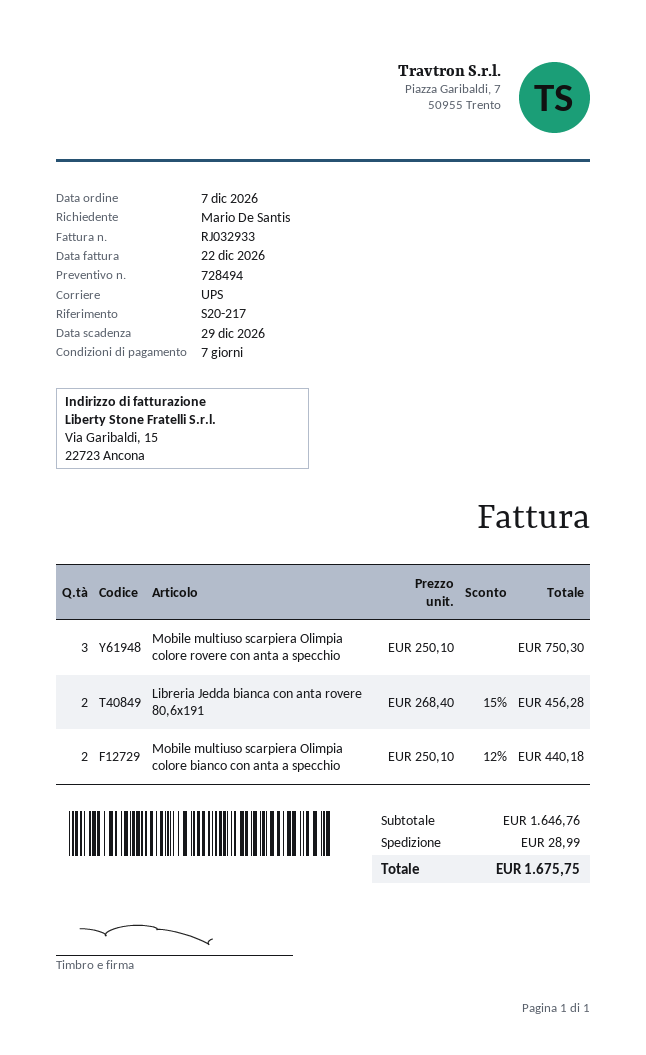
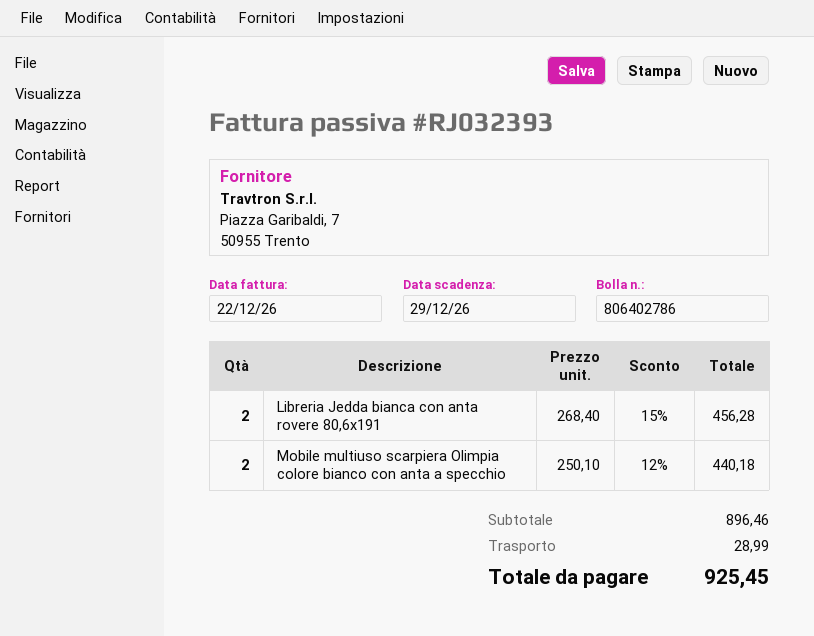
invoice number: RJ032933 -> RJ032393
Mobile multiuso scarpiera Olimpia colore rovere con anta a specchio: 3 x 250.10 = 750.30 -> none
subtotal: 1646.76 -> 896.46
total: 1675.75 -> 925.45

